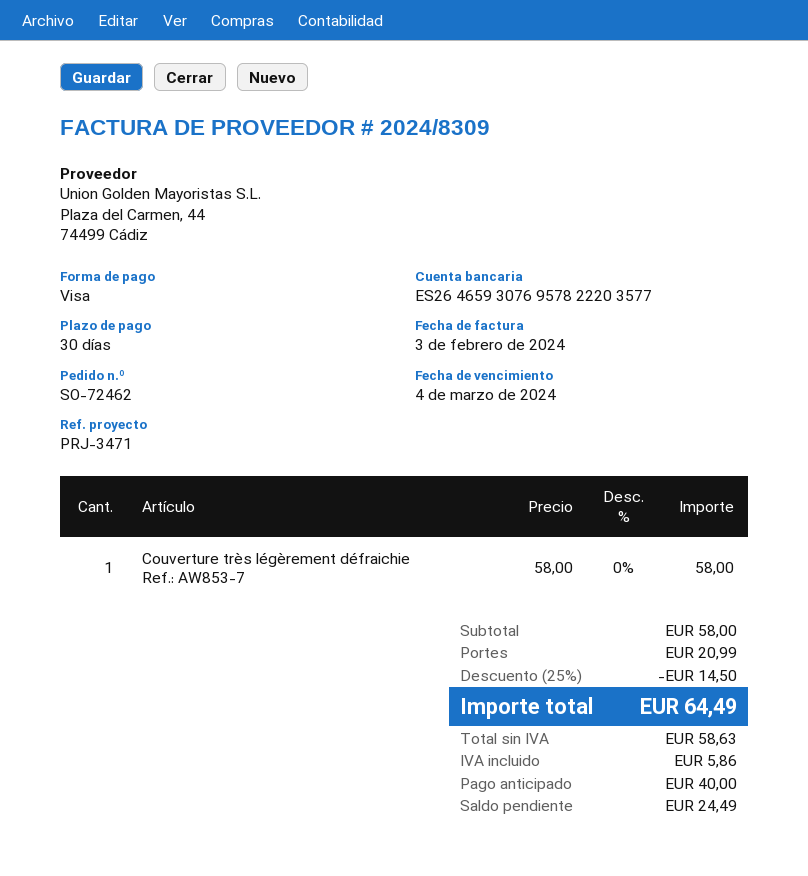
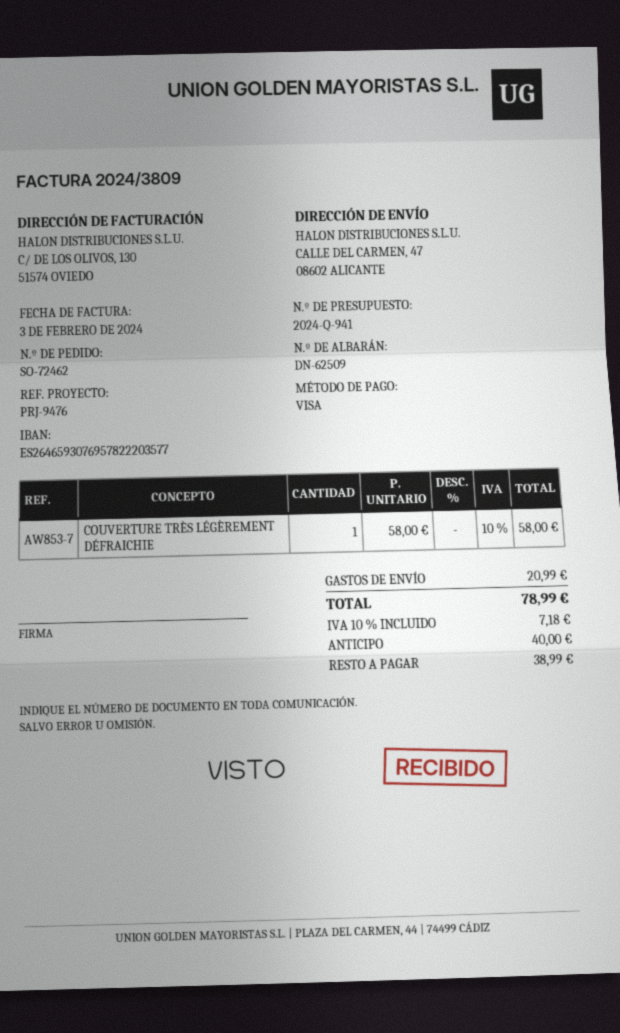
invoice number: 2024/8309 -> 2024/3809
reference: PRJ-3471 -> PRJ-9476
discount: 25% = 14.50 -> none
tax: 5.86 -> 7.18
total: 64.49 -> 78.99
balance: 24.49 -> 38.99

